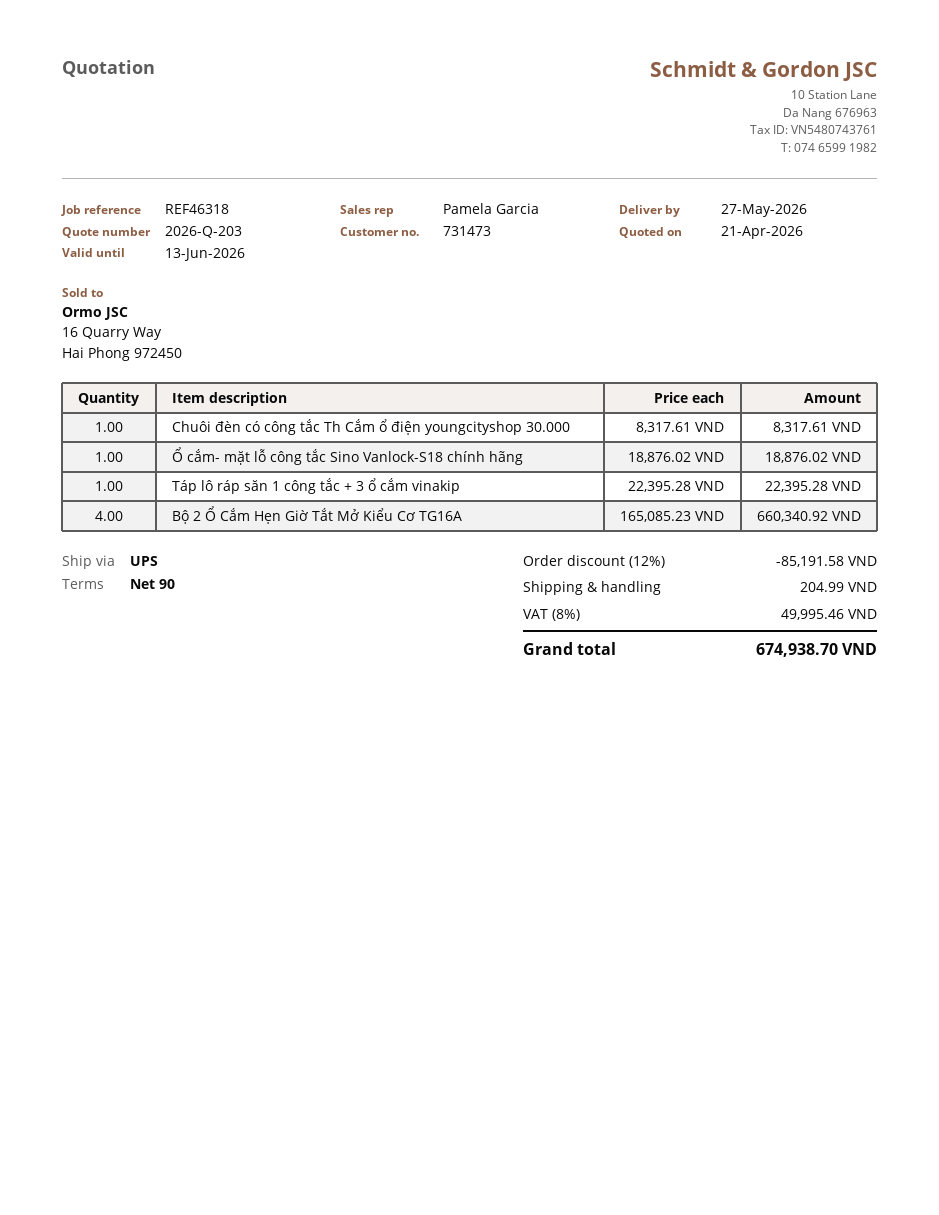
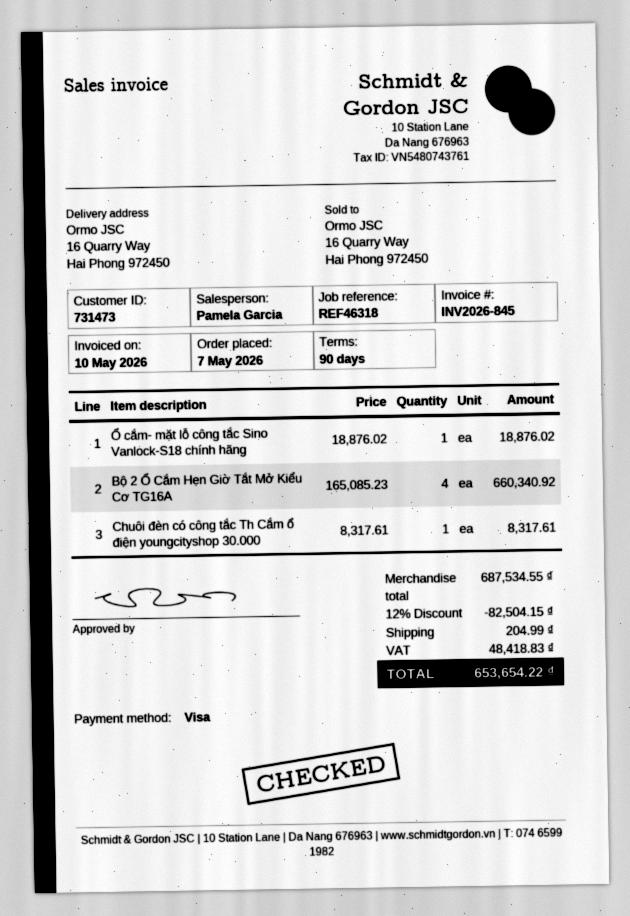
Táp lô ráp săn 1 công tắc + 3 ổ cắm vinakip: 1 x 22395.28 = 22395.28 -> none
discount: 12% = 85191.58 -> 12% = 82504.15
tax: 49995.46 -> 48418.83
total: 674938.70 -> 653654.22

